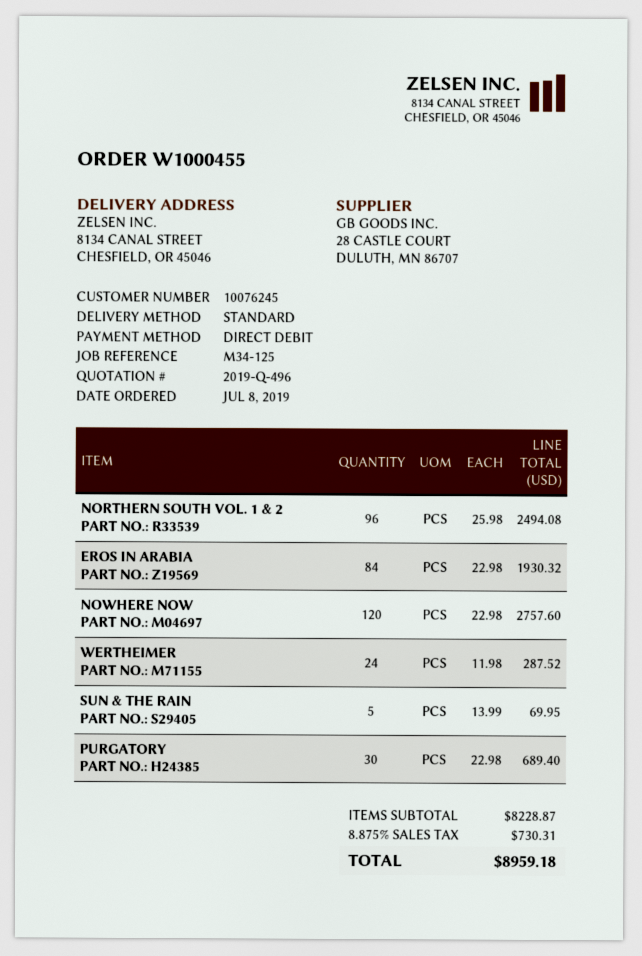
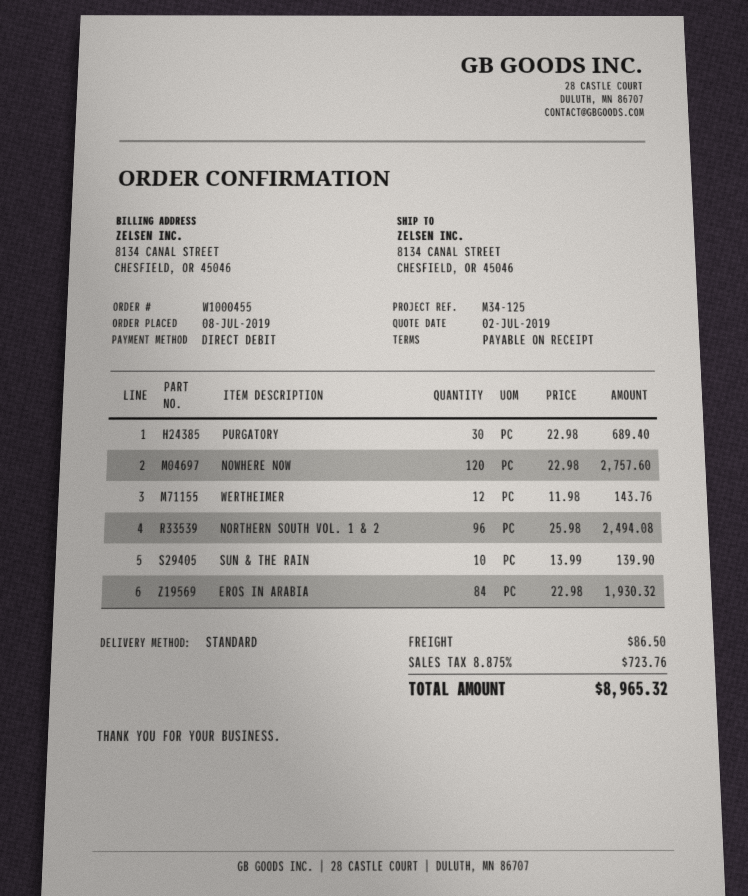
WERTHEIMER: 24 x 11.98 = 287.52 -> 12 x 11.98 = 143.76
SUN & THE RAIN: 5 x 13.99 = 69.95 -> 10 x 13.99 = 139.90
shipping: none -> 86.50
tax: 8.875% = 730.31 -> 8.875% = 723.76
total: 8959.18 -> 8965.32

